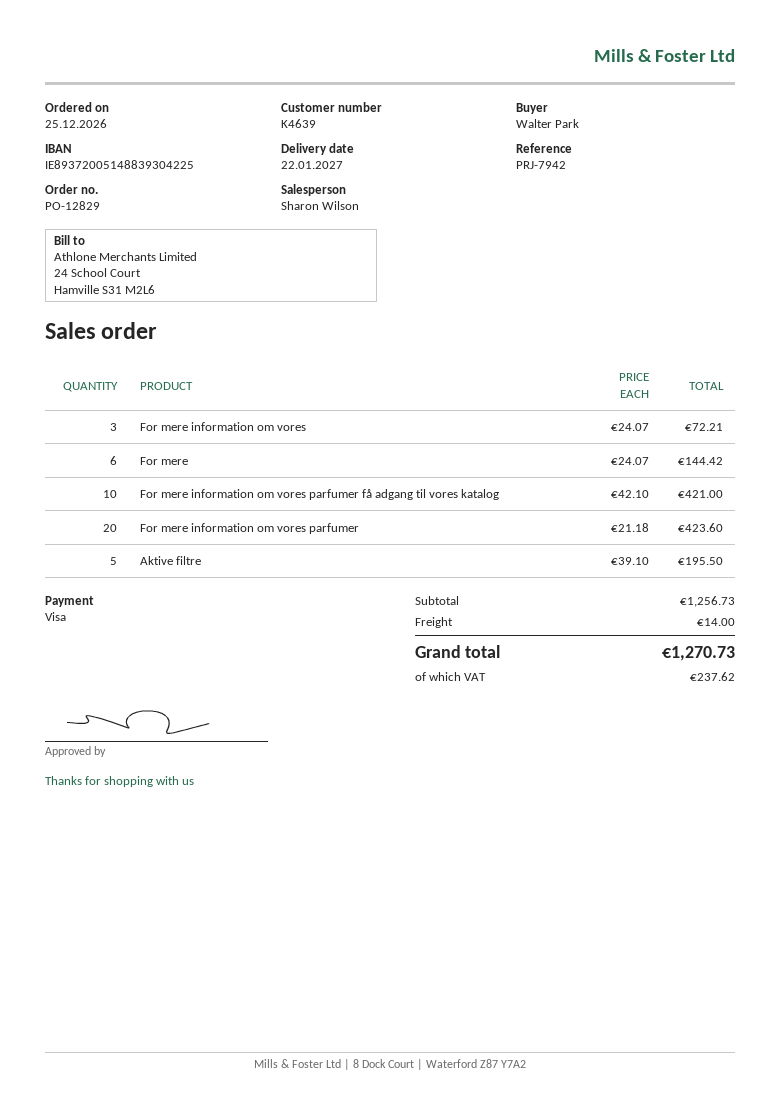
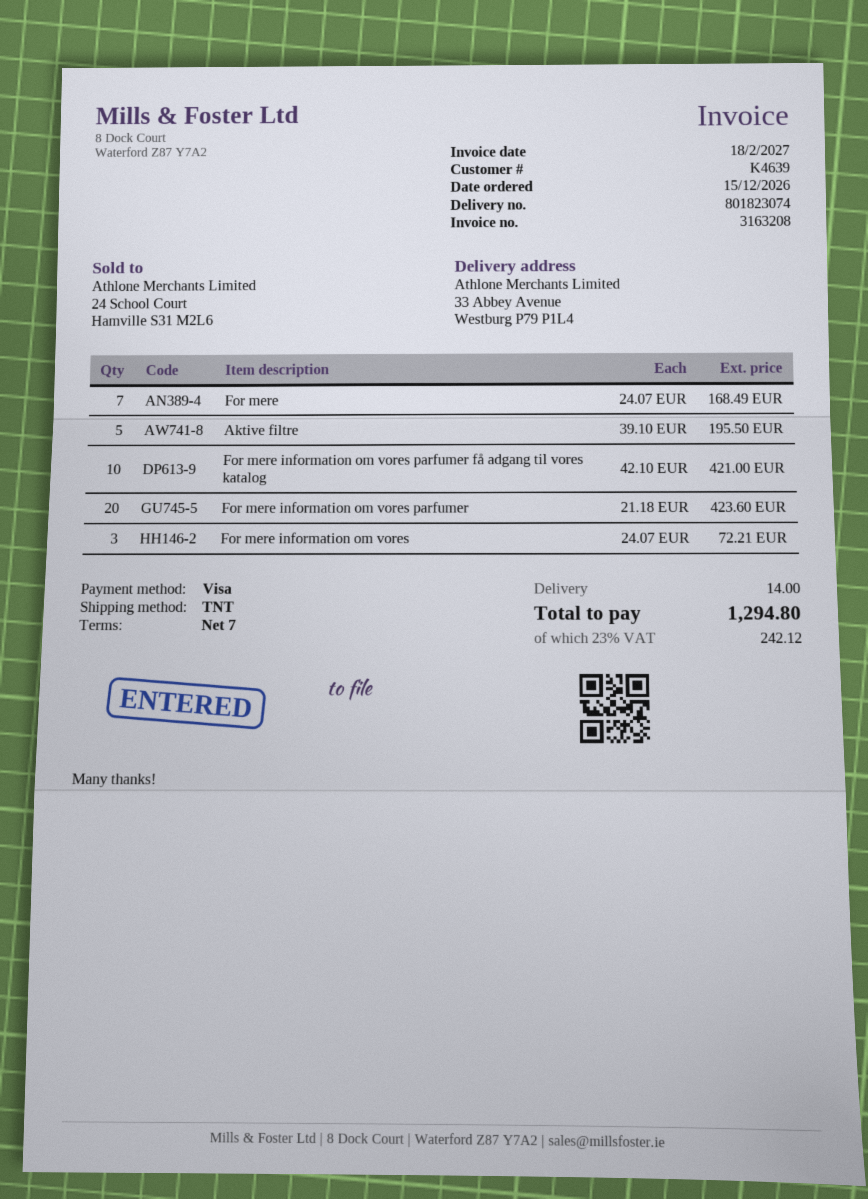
order date: 2026-12-25 -> 2026-12-15
For mere: 6 x 24.07 = 144.42 -> 7 x 24.07 = 168.49
tax: 237.62 -> 242.12
total: 1270.73 -> 1294.80

